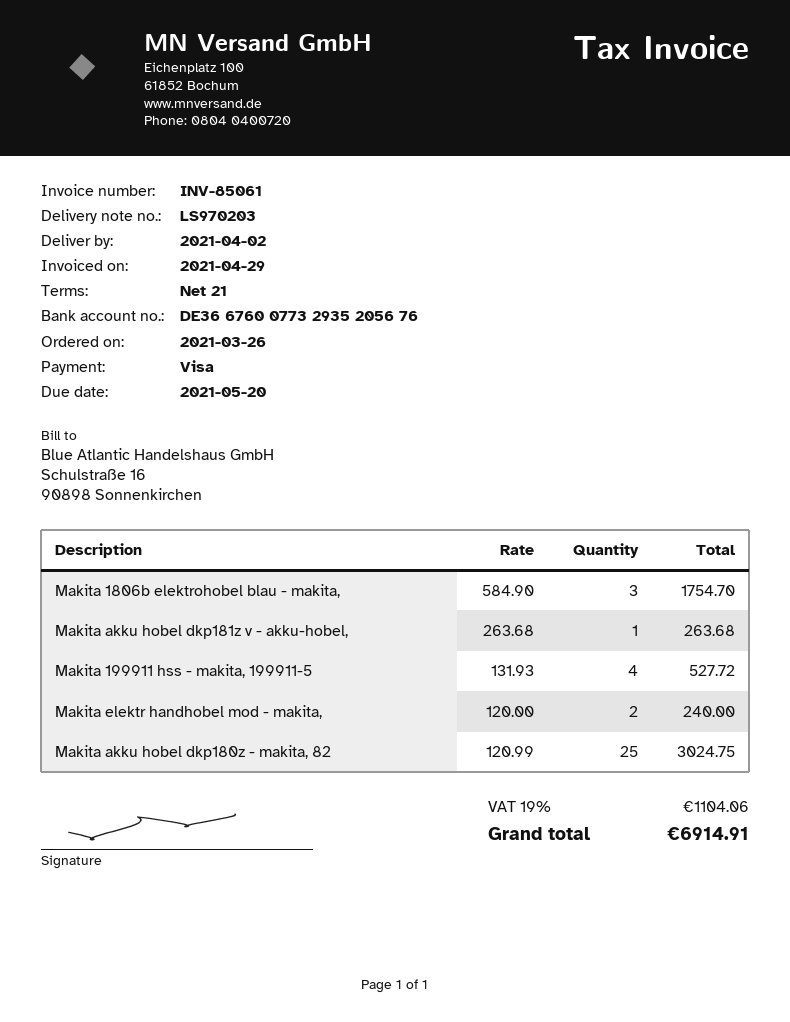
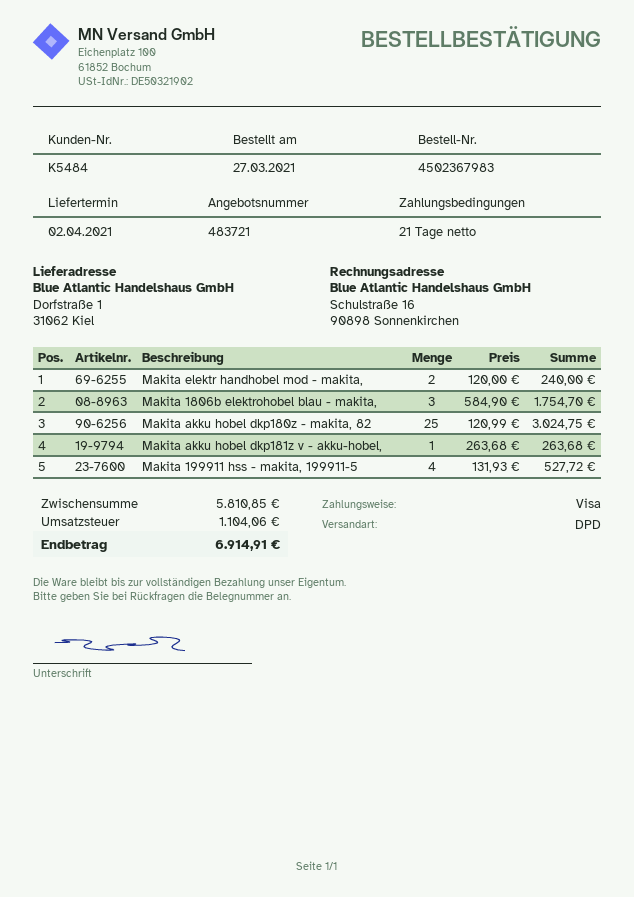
order date: 2021-03-26 -> 2021-03-27

